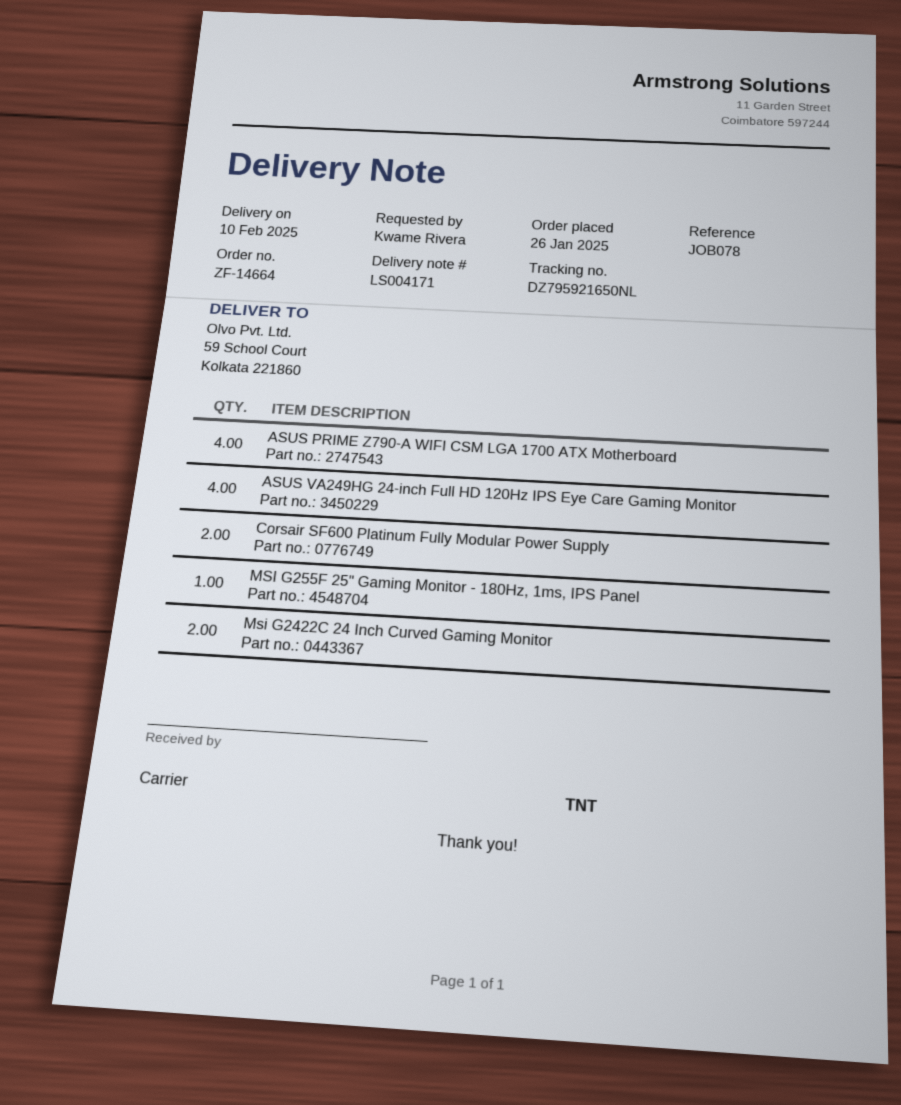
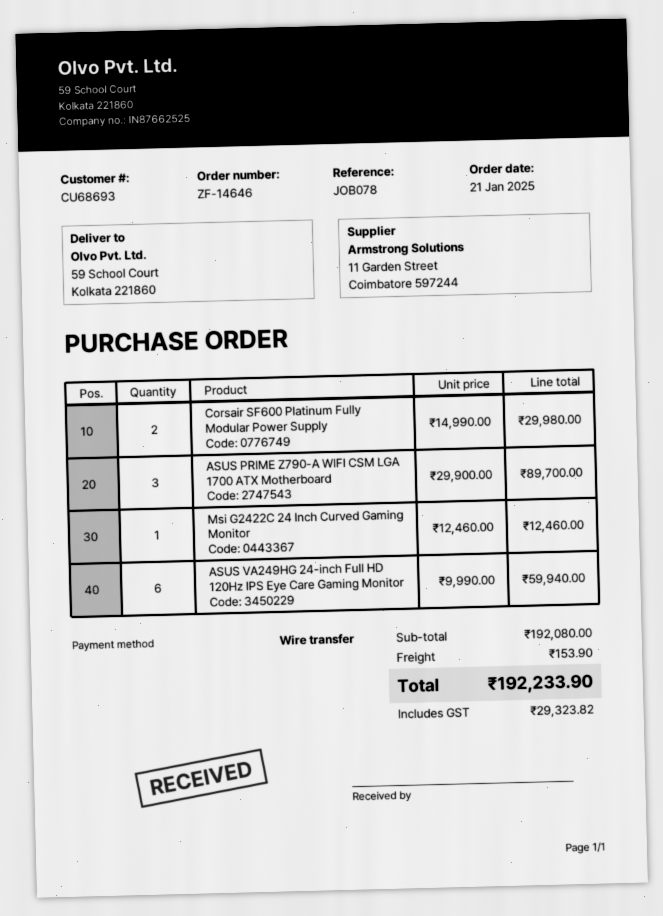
order number: ZF-14664 -> ZF-14646
order date: 2025-01-26 -> 2025-01-21
ASUS PRIME Z790-A WIFI CSM LGA 1700 ATX Motherboard: 4 -> 3
ASUS VA249HG 24-inch Full HD 120Hz IPS Eye Care Gaming Monitor: 4 -> 6
MSI G255F 25" Gaming Monitor - 180Hz, 1ms, IPS Panel: 1 -> none
Msi G2422C 24 Inch Curved Gaming Monitor: 2 -> 1

